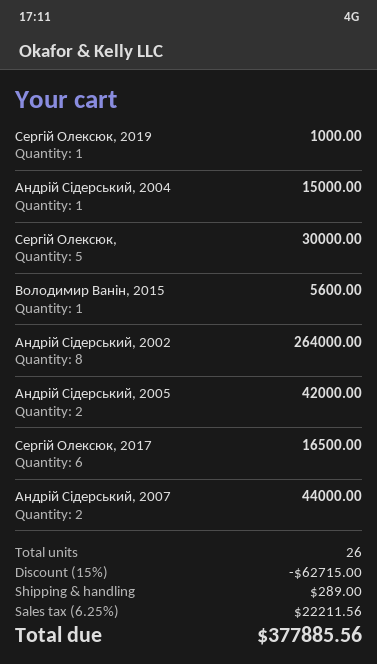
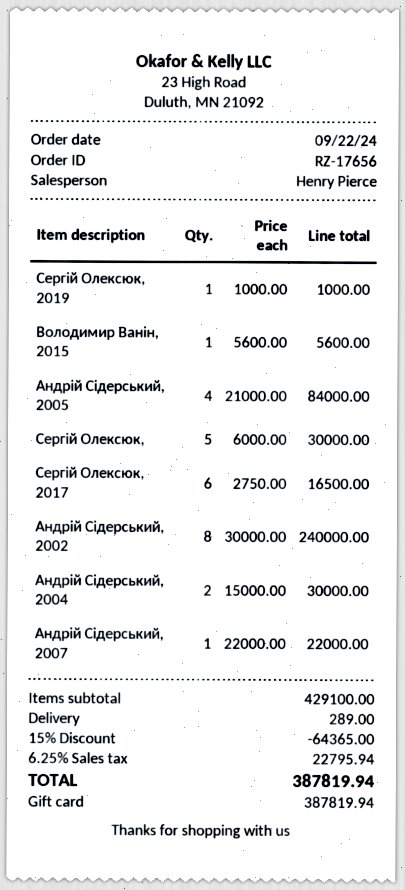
Андрій Сідерський, 2004: 1 for 15000.00 -> 2 for 30000.00
Андрій Сідерський, 2002: 8 for 264000.00 -> 8 for 240000.00
Андрій Сідерський, 2005: 2 for 42000.00 -> 4 for 84000.00
Андрій Сідерський, 2007: 2 for 44000.00 -> 1 for 22000.00
discount: 15% = 62715.00 -> 15% = 64365.00
tax: 6.25% = 22211.56 -> 6.25% = 22795.94
total: 377885.56 -> 387819.94

